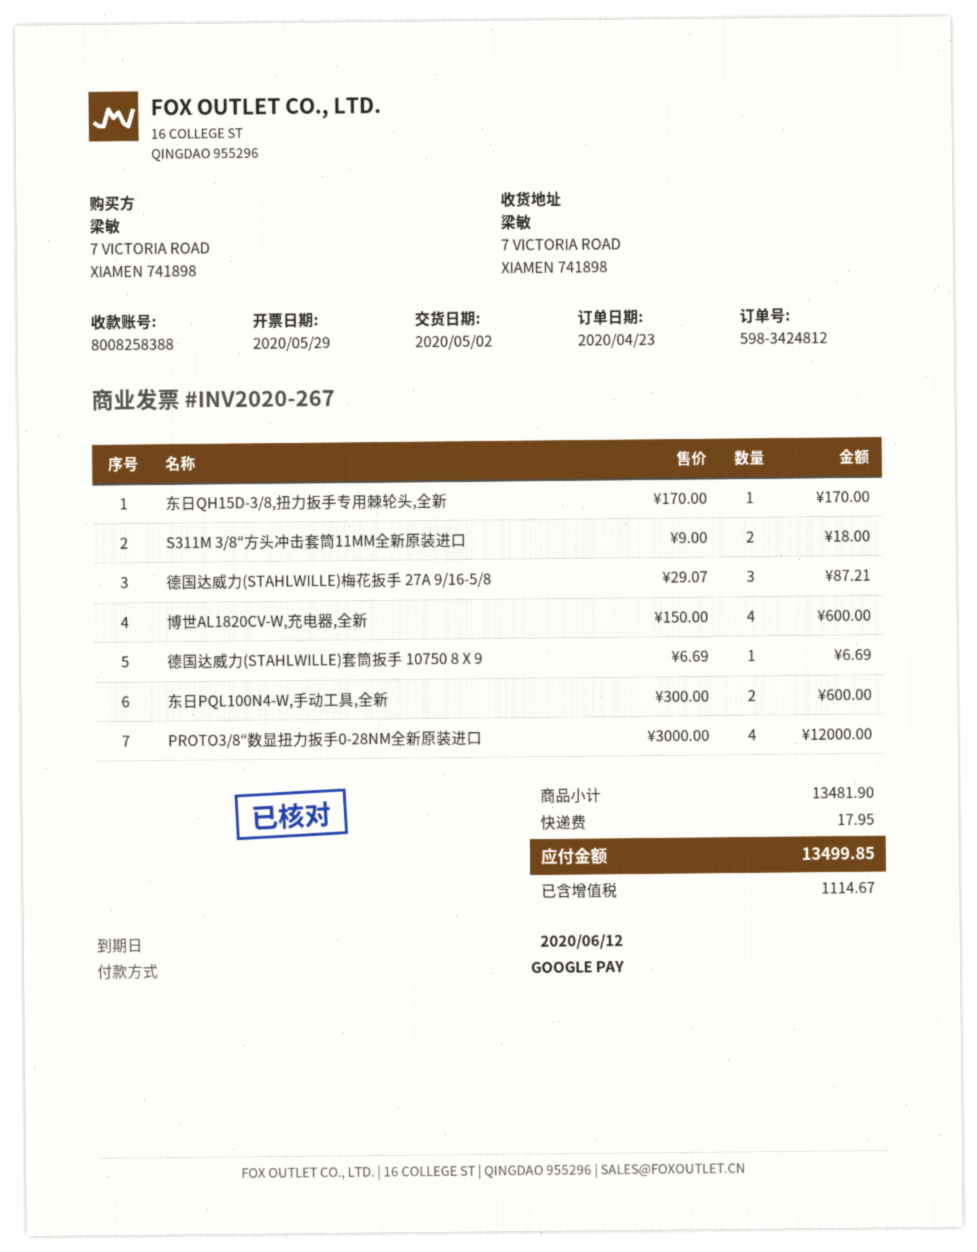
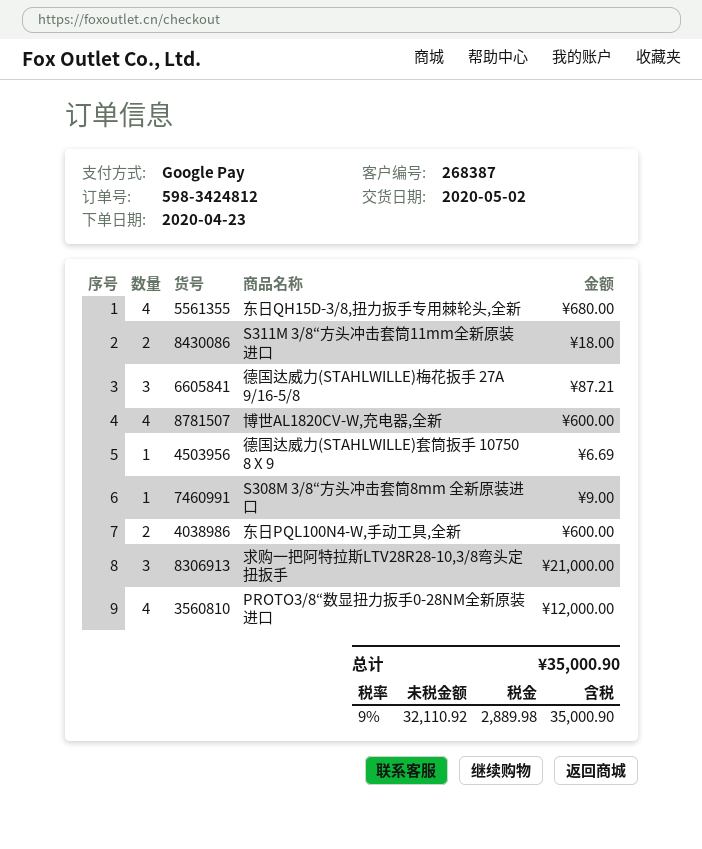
东日QH15D-3/8,扭力扳手专用棘轮头,全新: 1 for 170.00 -> 4 for 680.00
S308M 3/8“方头冲击套筒8mm 全新原装进口: none -> 1 for 9.00
求购一把阿特拉斯LTV28R28-10,3/8弯头定扭扳手: none -> 3 for 21000.00
shipping: 17.95 -> none
tax: 1114.67 -> 2889.98
total: 13499.85 -> 35000.90

